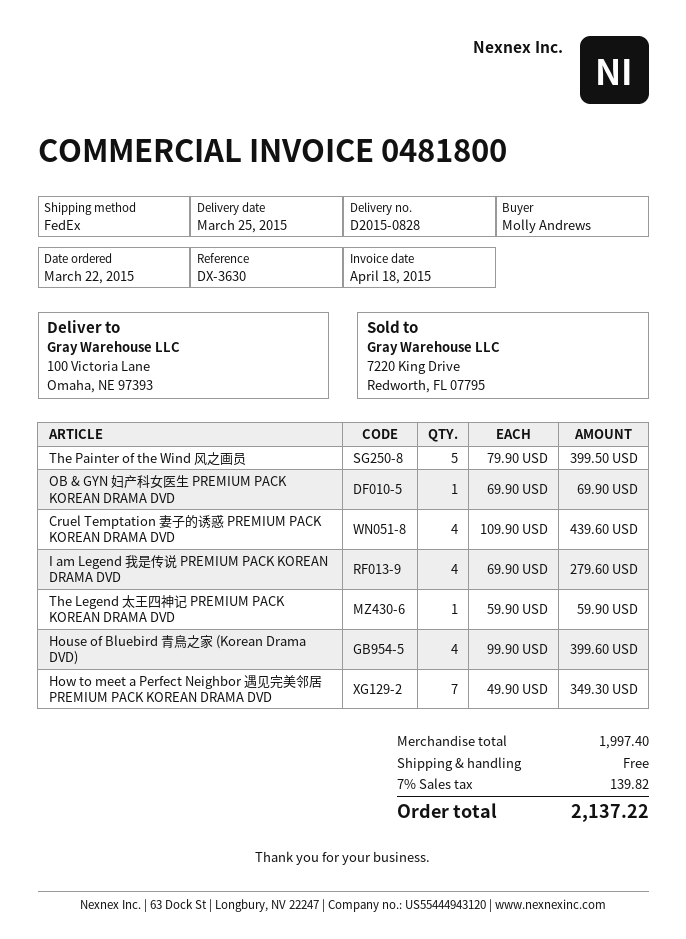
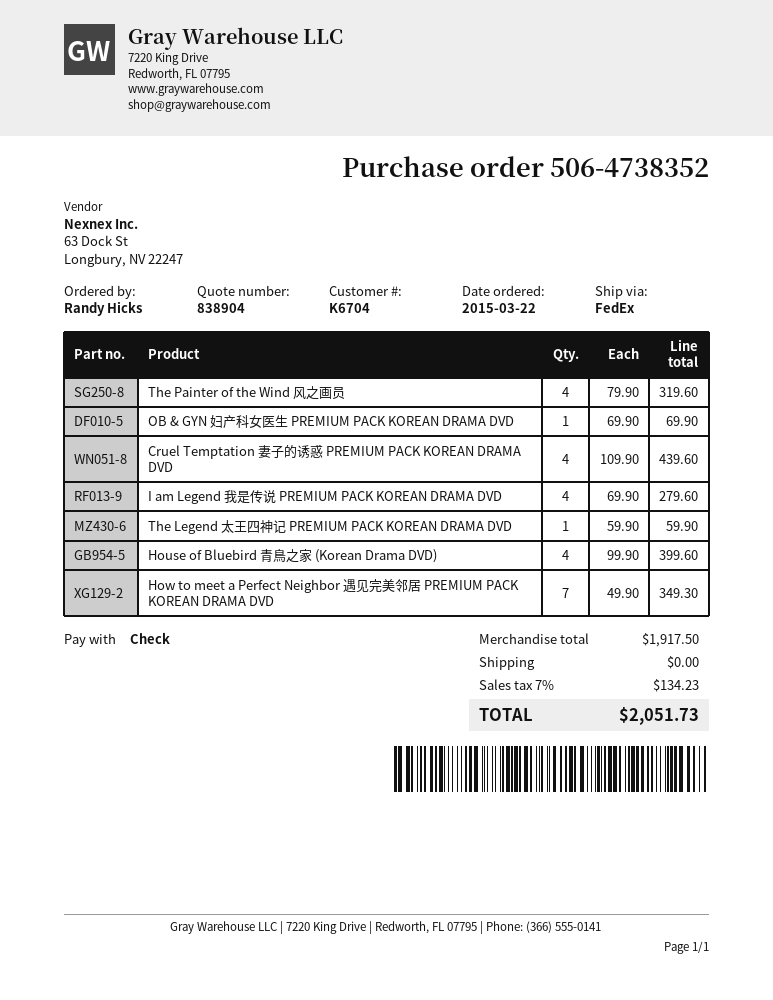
ordered by: Molly Andrews -> Randy Hicks
The Painter of the Wind 风之画员: 5 x 79.90 = 399.50 -> 4 x 79.90 = 319.60
subtotal: 1997.40 -> 1917.50
tax: 7% = 139.82 -> 7% = 134.23
total: 2137.22 -> 2051.73

